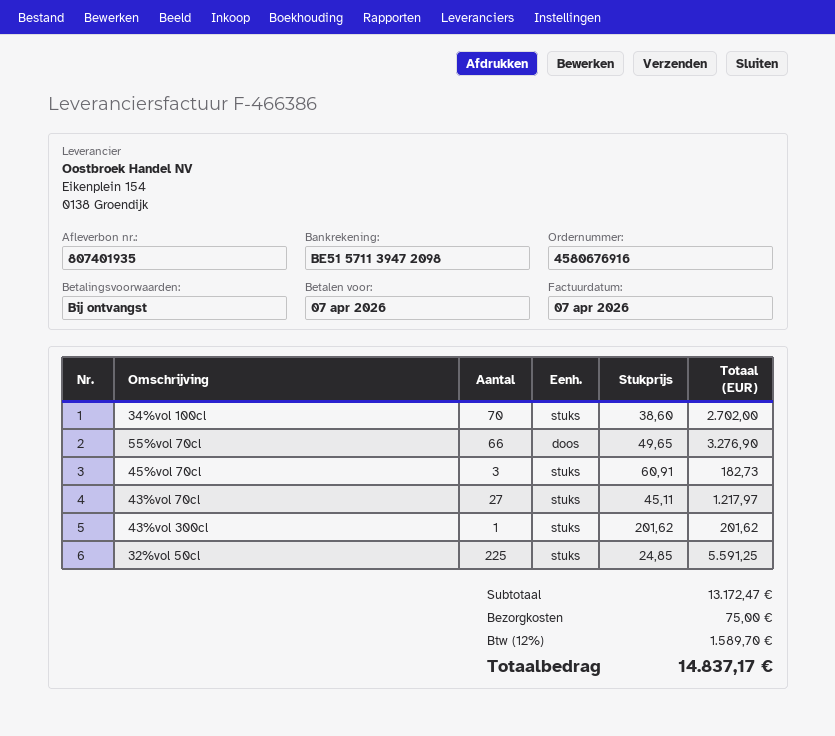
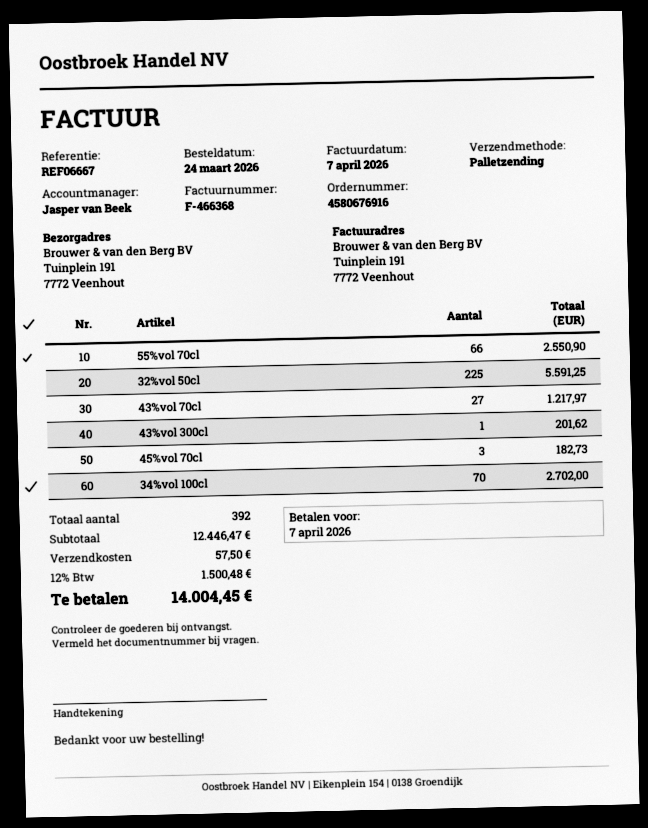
invoice number: F-466386 -> F-466368
55%vol 70cl: 66 for 3276.90 -> 66 for 2550.90
subtotal: 13172.47 -> 12446.47
shipping: 75.00 -> 57.50
tax: 12% = 1589.70 -> 12% = 1500.48
total: 14837.17 -> 14004.45

